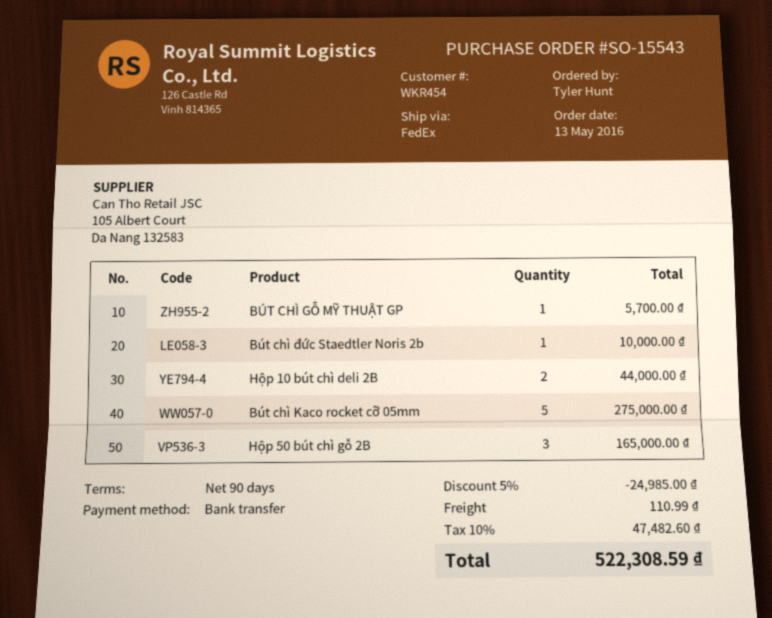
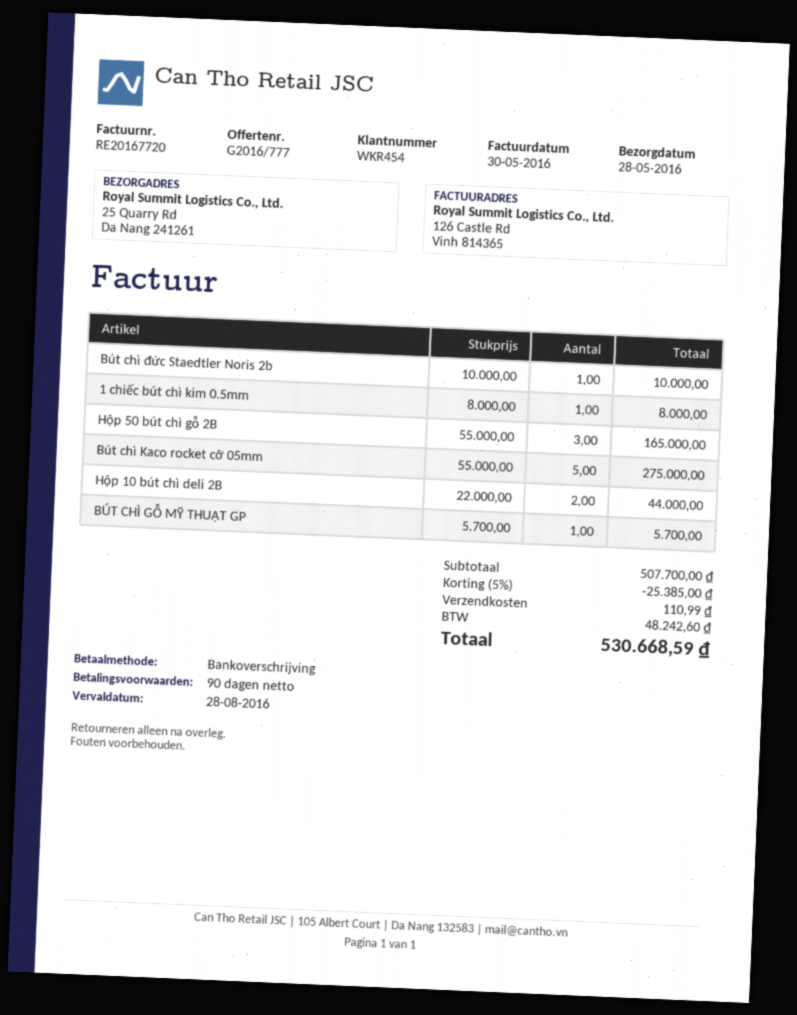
1 chiếc bút chì kim 0.5mm: none -> 1 for 8000.00
discount: 5% = 24985.00 -> 5% = 25385.00
tax: 47482.60 -> 48242.60
total: 522308.59 -> 530668.59

